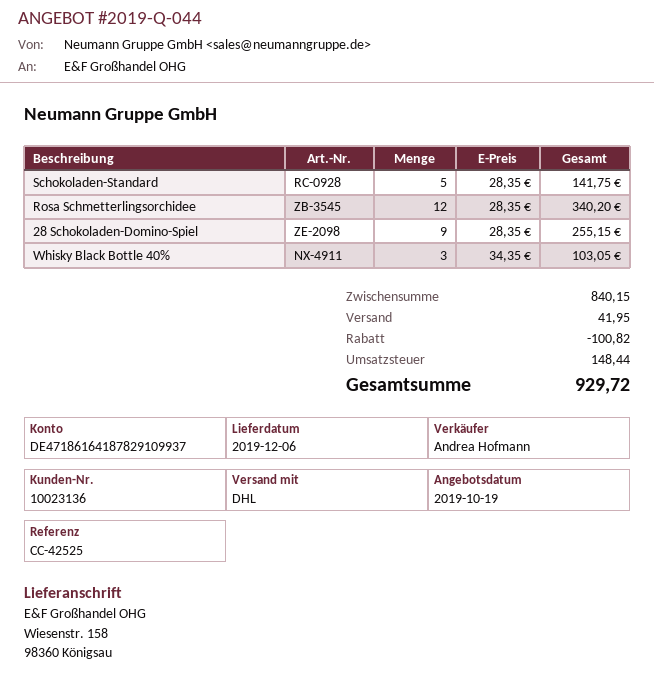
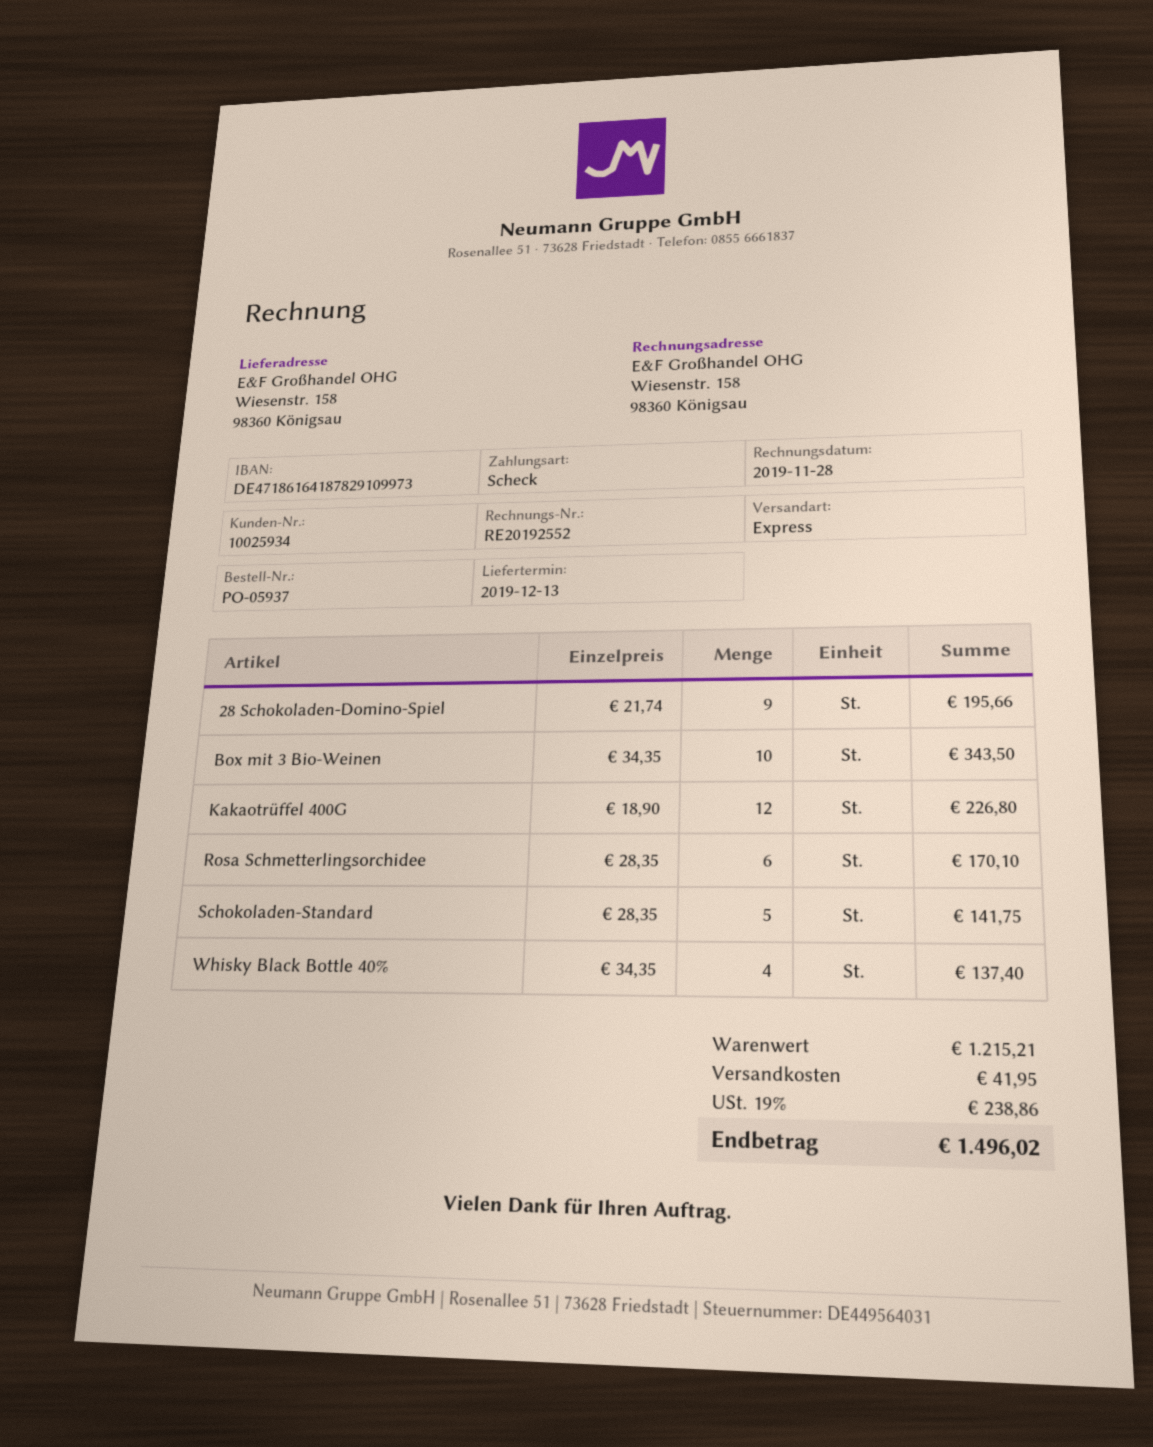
delivery date: 2019-12-06 -> 2019-12-13
customer number: 10023136 -> 10025934
bank account: DE47186164187829109937 -> DE47186164187829109973
shipping method: DHL -> express
Rosa Schmetterlingsorchidee: 12 x 28.35 = 340.20 -> 6 x 28.35 = 170.10
28 Schokoladen-Domino-Spiel: 9 x 28.35 = 255.15 -> 9 x 21.74 = 195.66
Whisky Black Bottle 40%: 3 x 34.35 = 103.05 -> 4 x 34.35 = 137.40
Box mit 3 Bio-Weinen: none -> 10 x 34.35 = 343.50
Kakaotrüffel 400G: none -> 12 x 18.90 = 226.80
subtotal: 840.15 -> 1215.21
discount: 100.82 -> none
tax: 148.44 -> 238.86
total: 929.72 -> 1496.02

